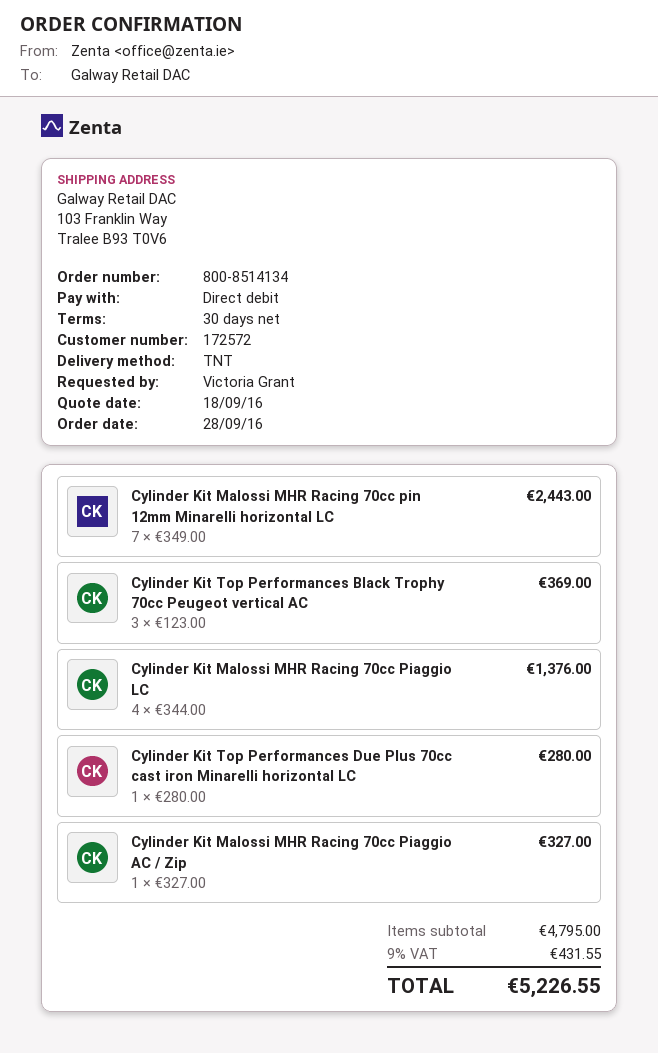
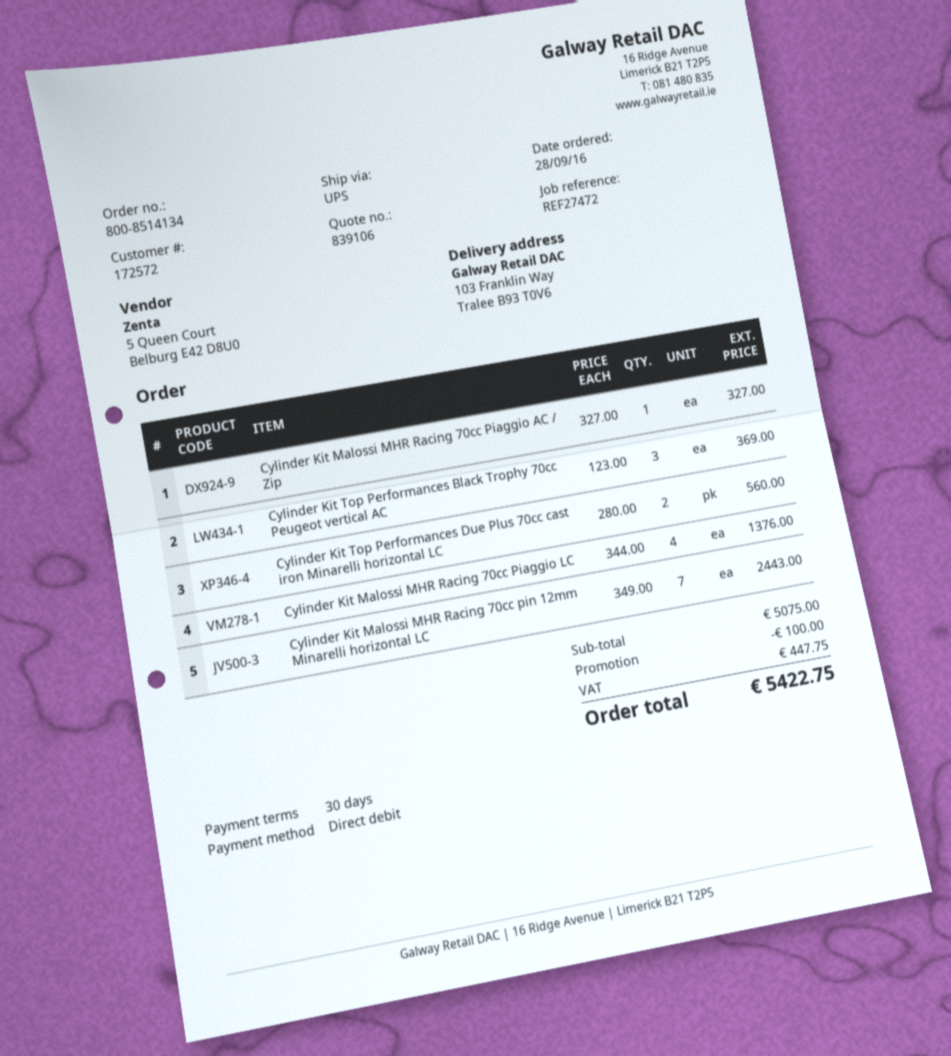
shipping method: TNT -> UPS
Cylinder Kit Top Performances Due Plus 70cc cast iron Minarelli horizontal LC: 1 x 280.00 = 280.00 -> 2 x 280.00 = 560.00
subtotal: 4795.00 -> 5075.00
discount: none -> 100.00
tax: 431.55 -> 447.75
total: 5226.55 -> 5422.75

